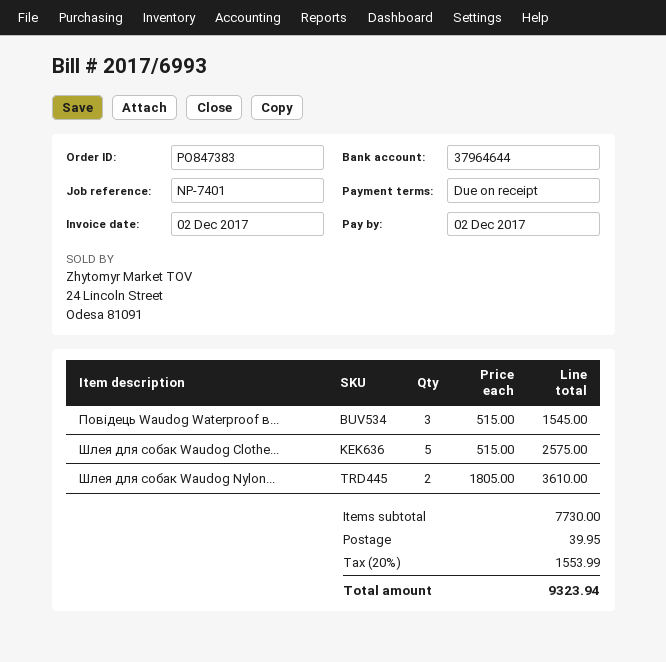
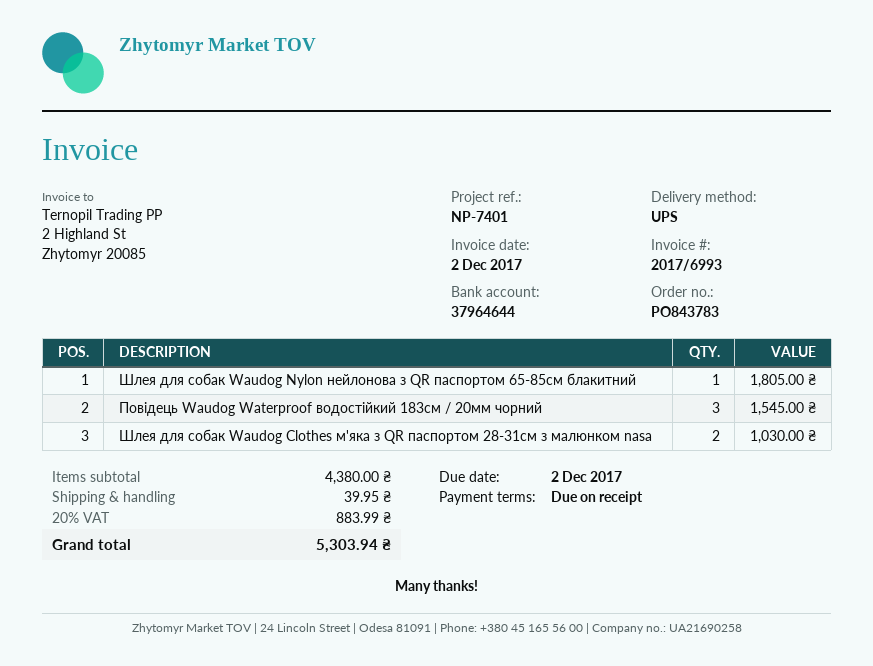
order number: PO847383 -> PO843783
Шлея для собак Waudog Clothe...: 5 for 2575.00 -> 2 for 1030.00
Шлея для собак Waudog Nylon...: 2 for 3610.00 -> 1 for 1805.00
subtotal: 7730.00 -> 4380.00
tax: 20% = 1553.99 -> 20% = 883.99
total: 9323.94 -> 5303.94

